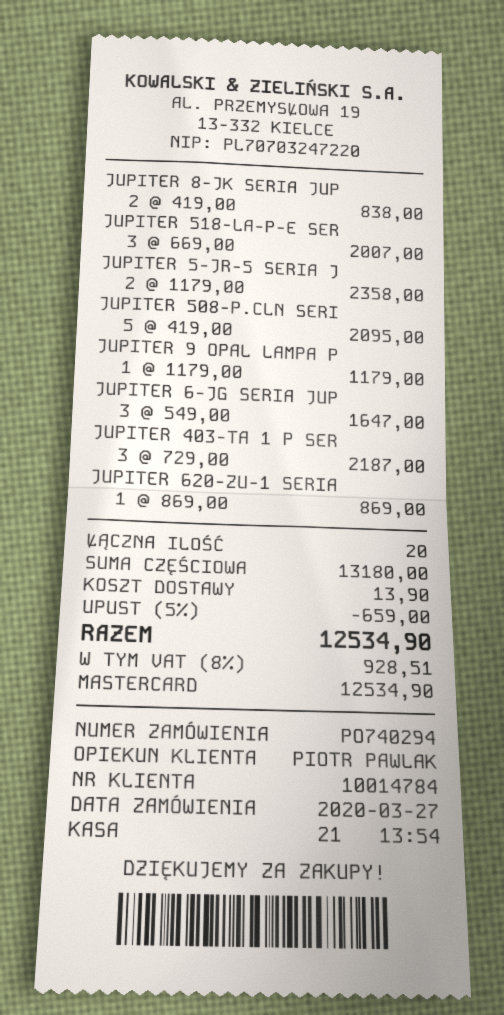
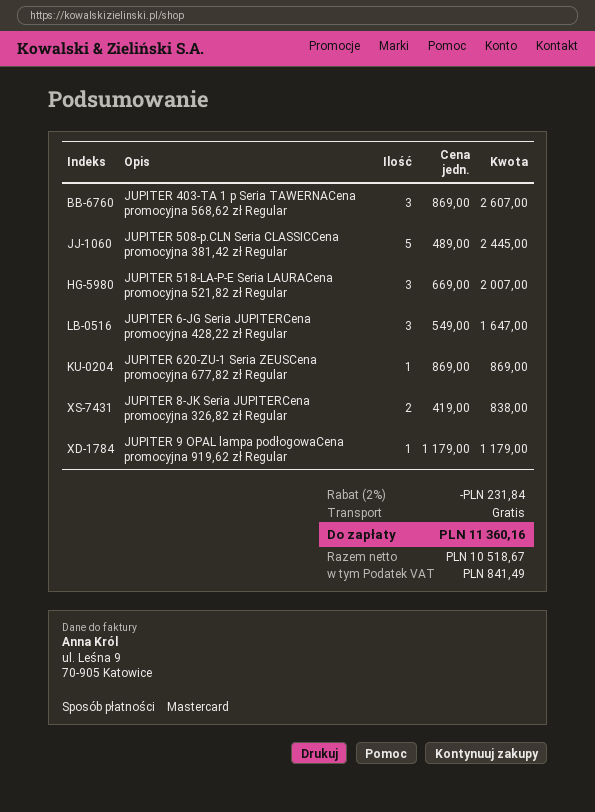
JUPITER 5-JR-5 SERIA J: 2 x 1179.00 = 2358.00 -> none
JUPITER 508-P.CLN SERI: 5 x 419.00 = 2095.00 -> 5 x 489.00 = 2445.00
JUPITER 403-TA 1 P SER: 3 x 729.00 = 2187.00 -> 3 x 869.00 = 2607.00
discount: 5% = 659.00 -> 2% = 231.84
shipping: 13.90 -> 0.00
tax: 928.51 -> 841.49
total: 12534.90 -> 11360.16

